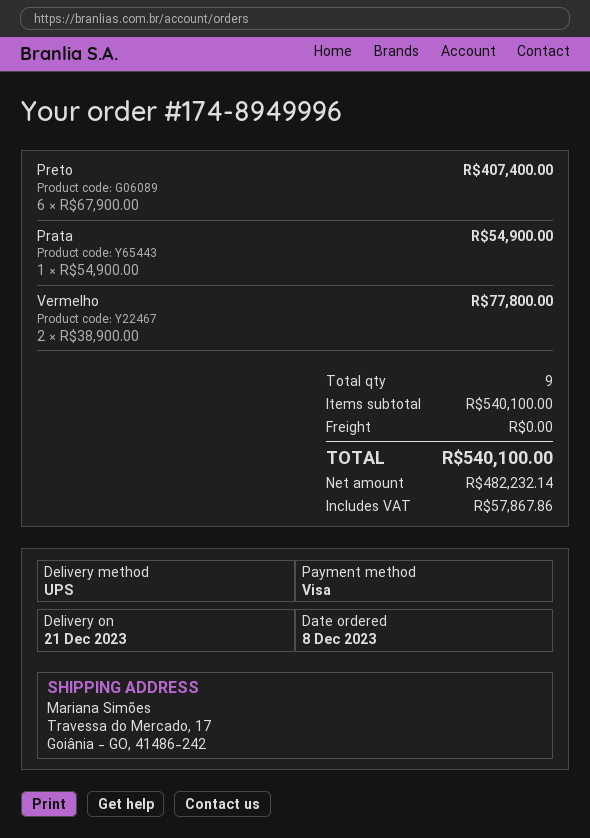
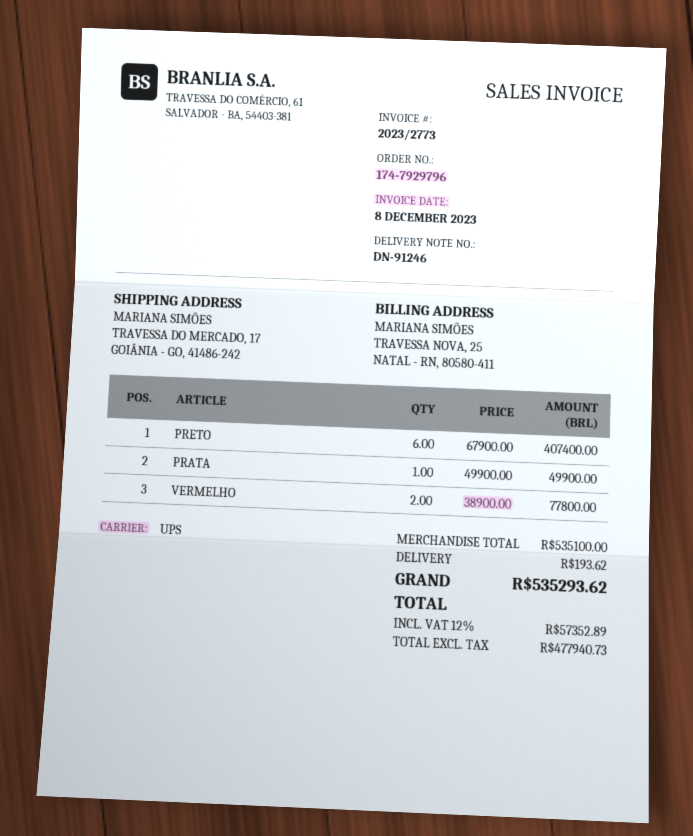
order number: 174-8949996 -> 174-7929796
Prata: 1 x 54900.00 = 54900.00 -> 1 x 49900.00 = 49900.00
subtotal: 540100.00 -> 535100.00
shipping: 0.00 -> 193.62
net: 482232.14 -> 477940.73
tax: 57867.86 -> 57352.89
total: 540100.00 -> 535293.62

